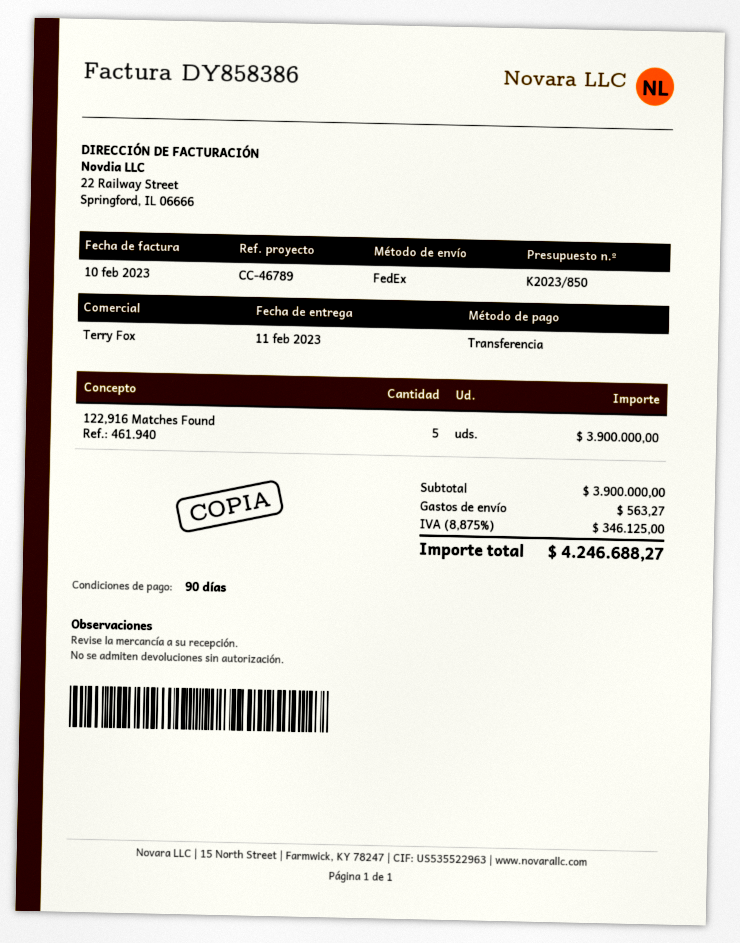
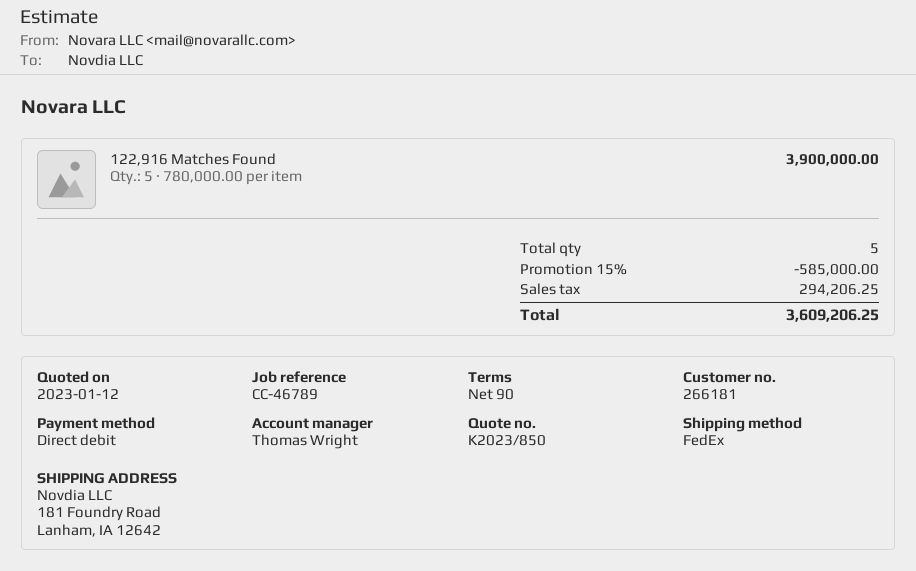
sales rep: Terry Fox -> Thomas Wright
payment method: bank transfer -> direct debit
discount: none -> 15% = 585000.00
shipping: 563.27 -> none
tax: 346125.00 -> 294206.25
total: 4246688.27 -> 3609206.25

